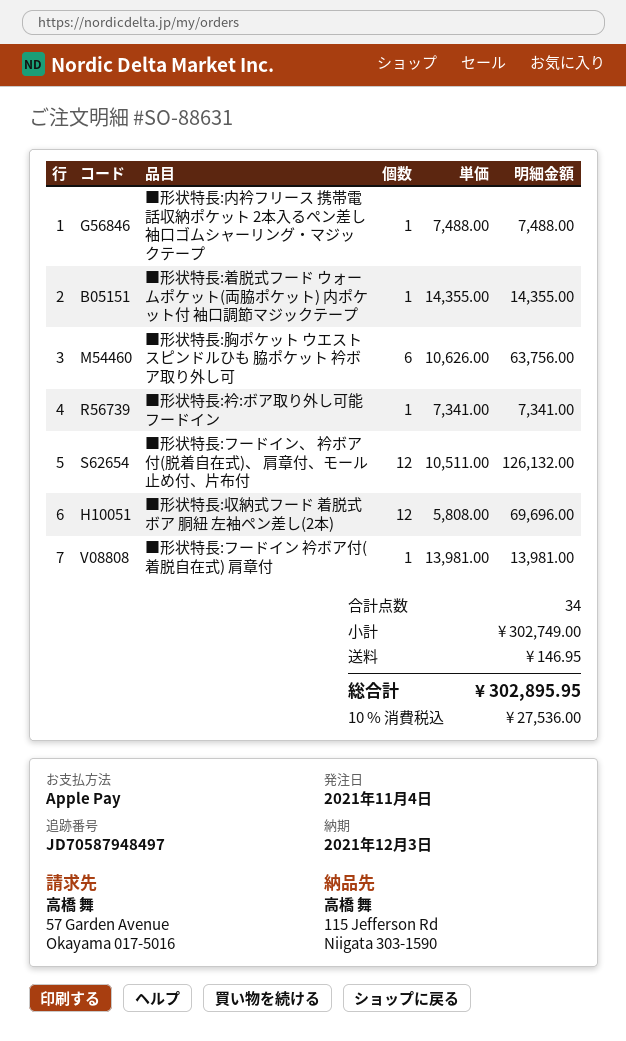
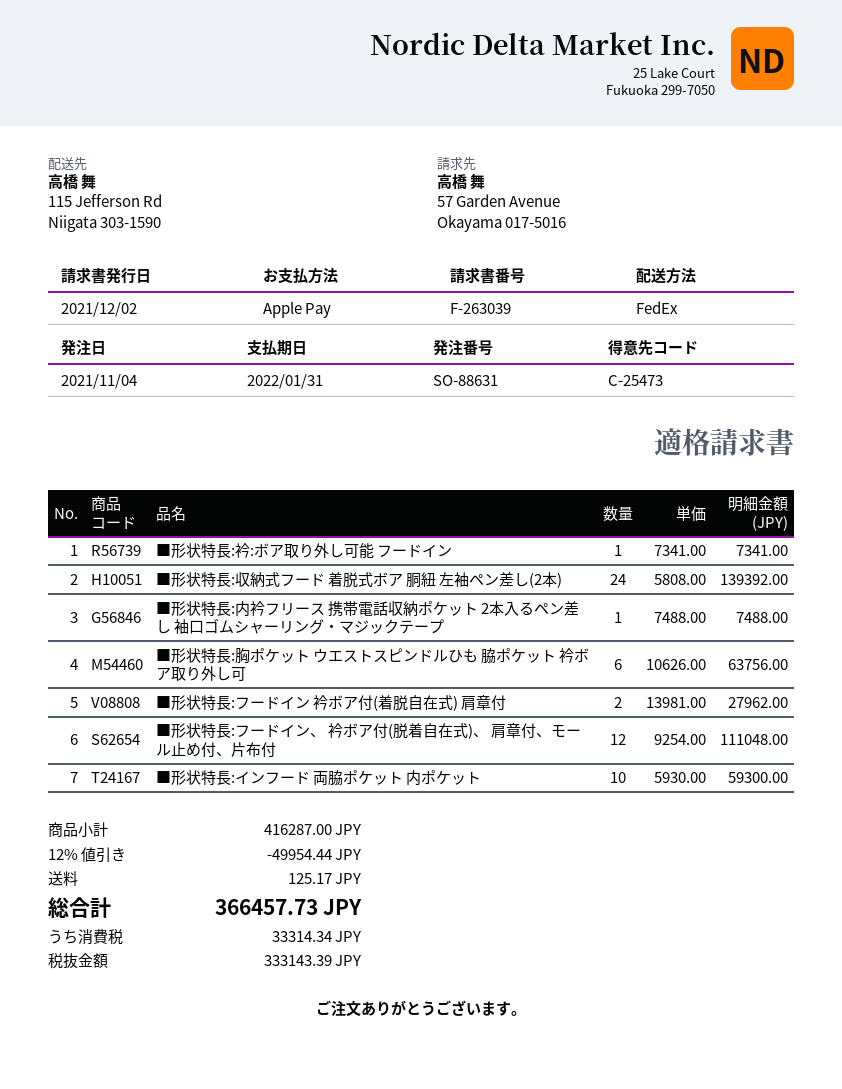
■形状特長:着脱式フード ウォームポケット(両脇ポケット) 内ポケット付 袖口調節マジックテープ: 1 x 14355.00 = 14355.00 -> none
■形状特長:フードイン、 衿ボア付(脱着自在式)、 肩章付、モール止め付、片布付: 12 x 10511.00 = 126132.00 -> 12 x 9254.00 = 111048.00
■形状特長:収納式フード 着脱式ボア 胴紐 左袖ペン差し(2本): 12 x 5808.00 = 69696.00 -> 24 x 5808.00 = 139392.00
■形状特長:フードイン 衿ボア付(着脱自在式) 肩章付: 1 x 13981.00 = 13981.00 -> 2 x 13981.00 = 27962.00
■形状特長:インフード 両脇ポケット 内ポケット: none -> 10 x 5930.00 = 59300.00
subtotal: 302749.00 -> 416287.00
discount: none -> 12% = 49954.44
shipping: 146.95 -> 125.17
tax: 27536.00 -> 33314.34
total: 302895.95 -> 366457.73

